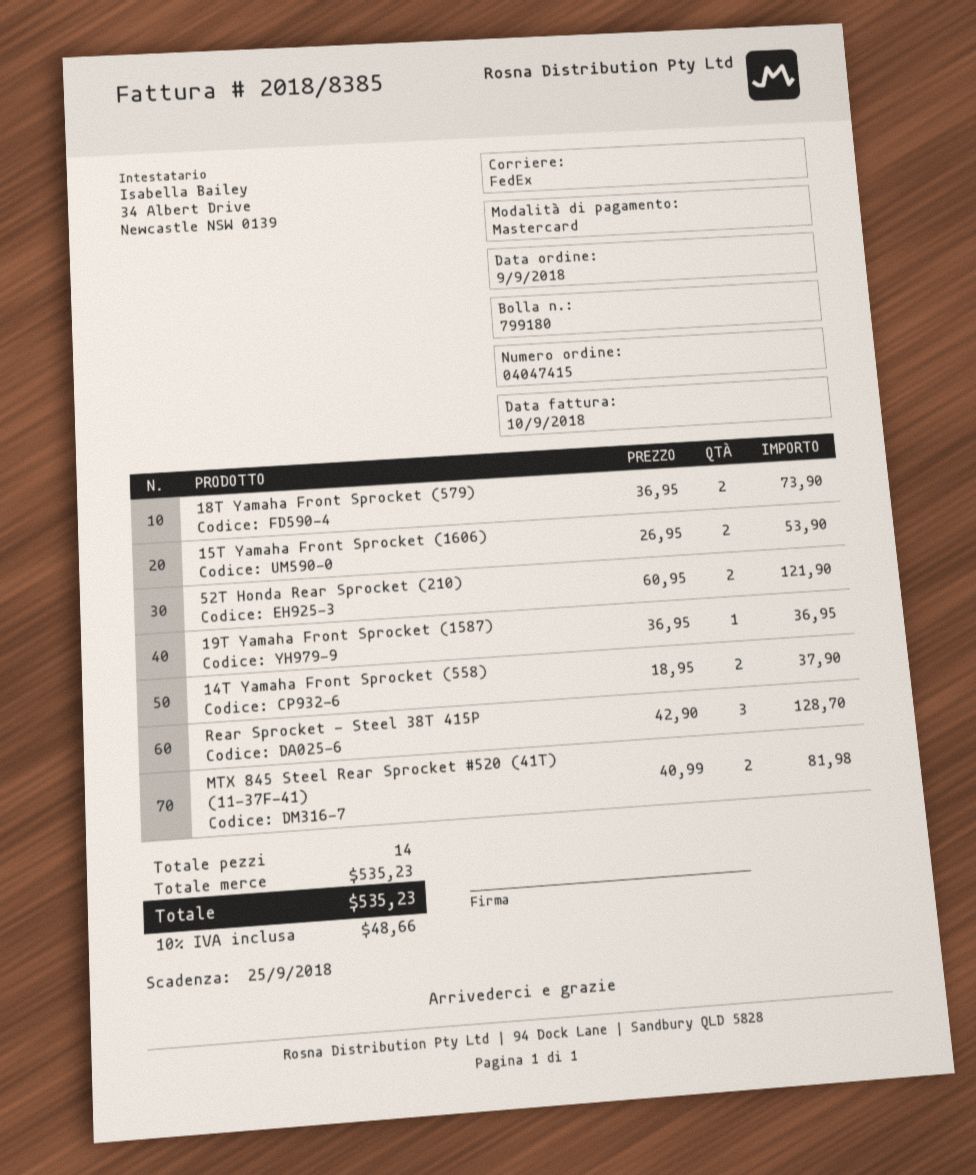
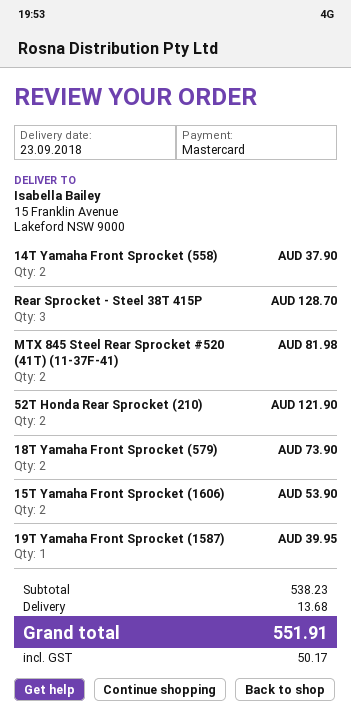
19T Yamaha Front Sprocket (1587): 1 for 36.95 -> 1 for 39.95
subtotal: 535.23 -> 538.23
shipping: none -> 13.68
tax: 48.66 -> 50.17
total: 535.23 -> 551.91

